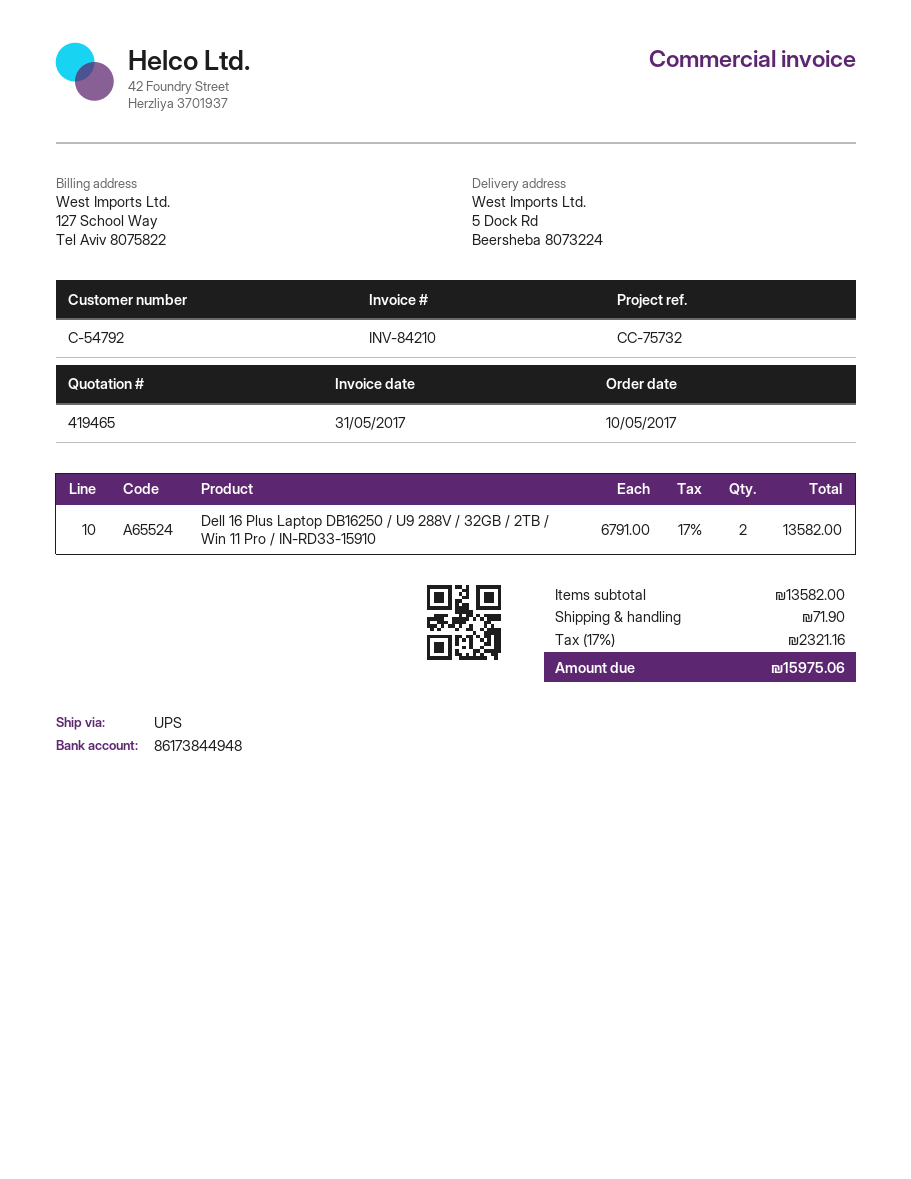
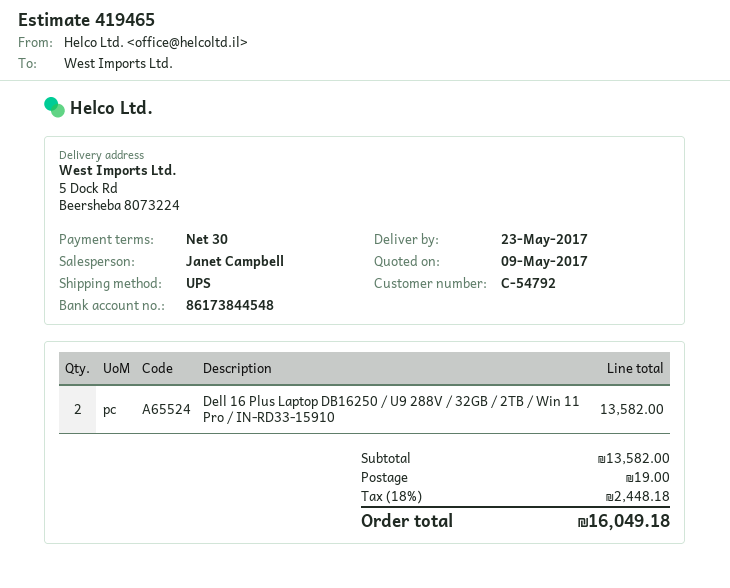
bank account: 86173844948 -> 86173844548
shipping: 71.90 -> 19.00
tax: 17% = 2321.16 -> 18% = 2448.18
total: 15975.06 -> 16049.18

